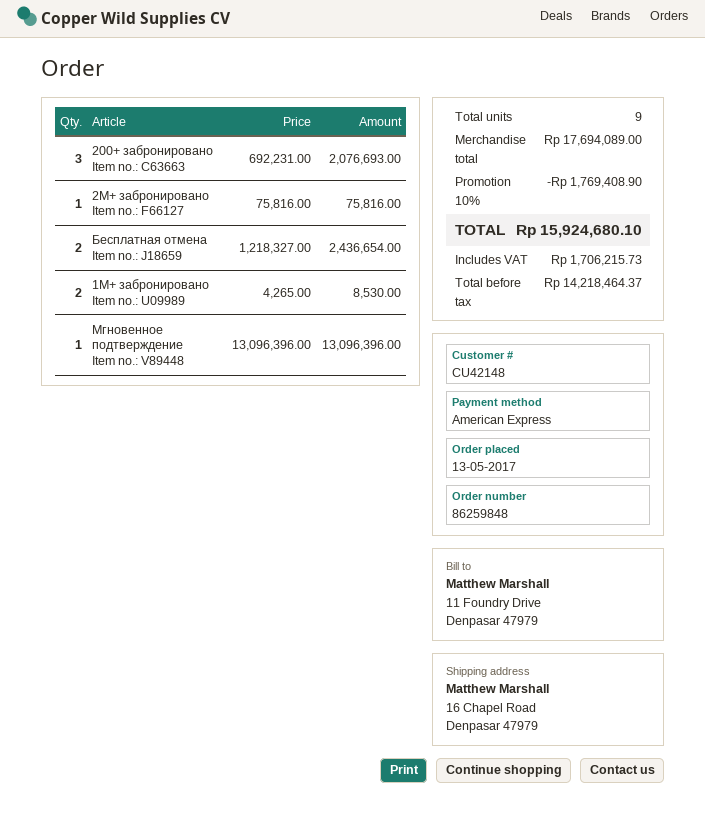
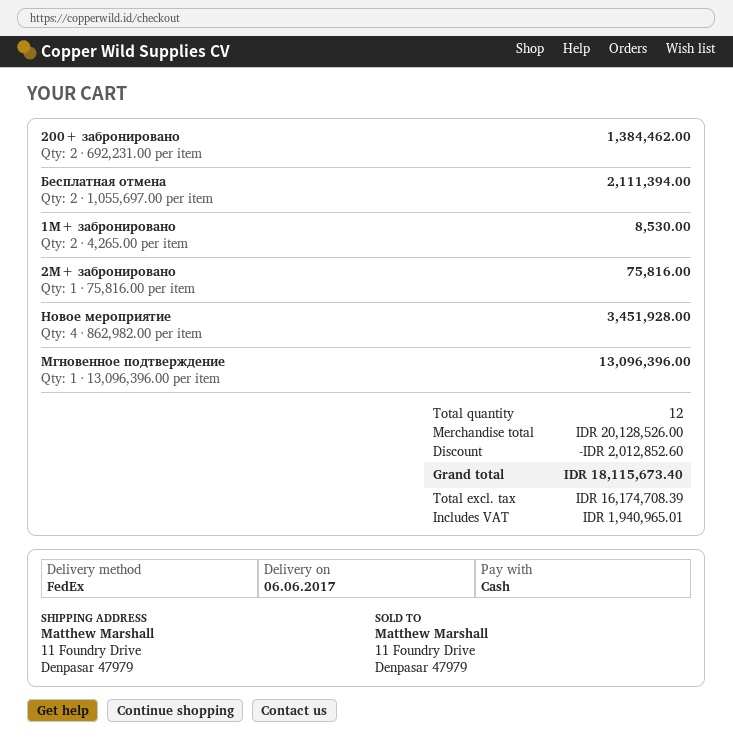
payment method: American Express -> cash
ship to: 16 Chapel Road, Denpasar 47979 -> 11 Foundry Drive, Denpasar 47979
200+ забронировано: 3 x 692231.00 = 2076693.00 -> 2 x 692231.00 = 1384462.00
Бесплатная отмена: 2 x 1218327.00 = 2436654.00 -> 2 x 1055697.00 = 2111394.00
Новое мероприятие: none -> 4 x 862982.00 = 3451928.00
total quantity: 9 -> 12
subtotal: 17694089.00 -> 20128526.00
discount: 1769408.90 -> 2012852.60
net: 14218464.37 -> 16174708.39
tax: 1706215.73 -> 1940965.01
total: 15924680.10 -> 18115673.40

